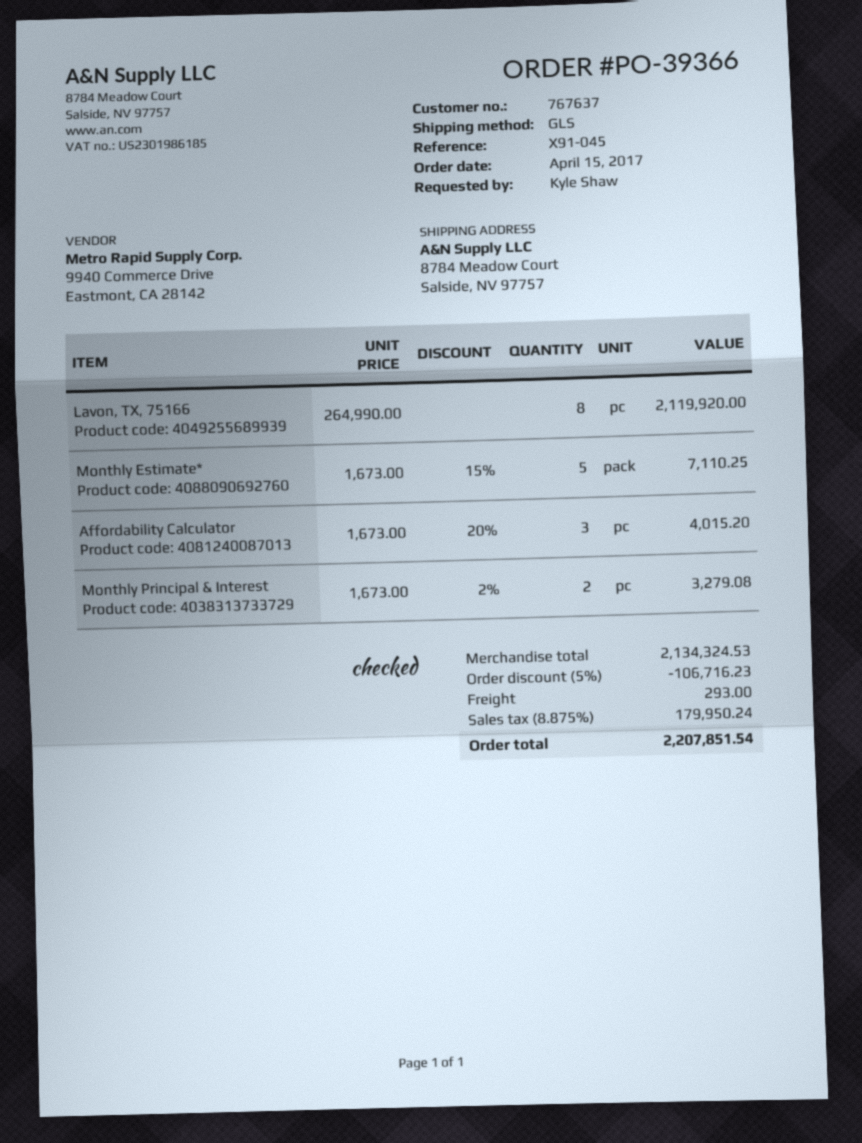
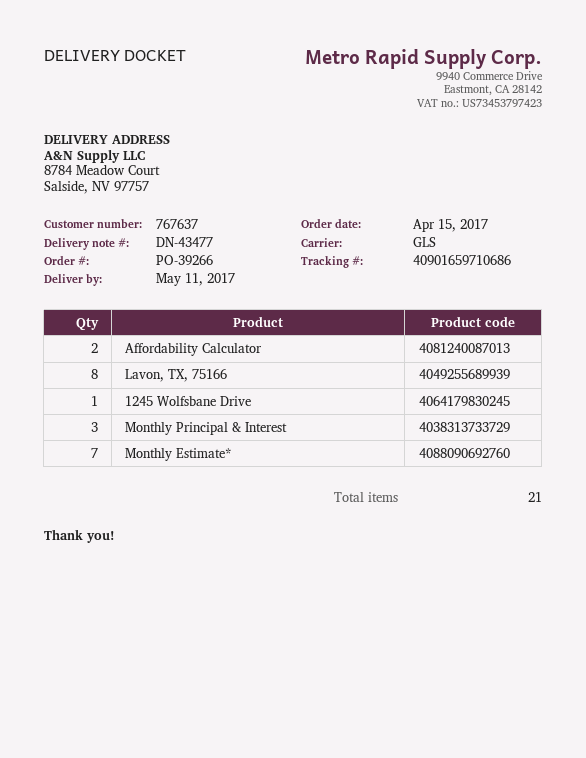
order number: PO-39366 -> PO-39266
Monthly Estimate*: 5 -> 7
Affordability Calculator: 3 -> 2
Monthly Principal & Interest: 2 -> 3
1245 Wolfsbane Drive: none -> 1

